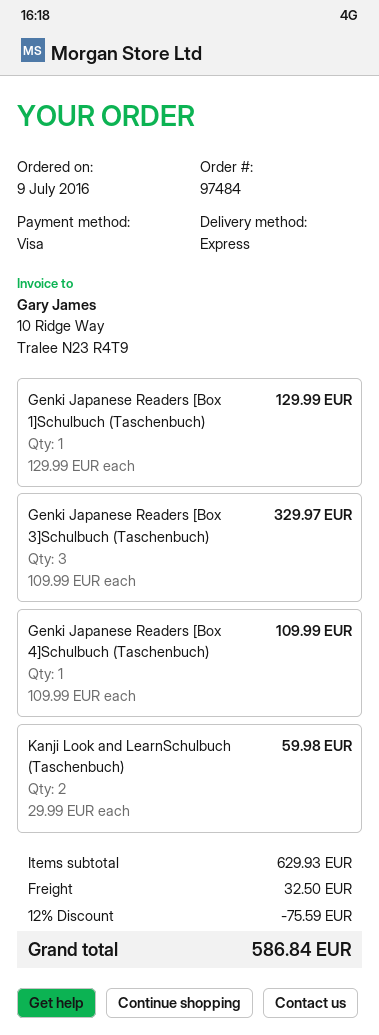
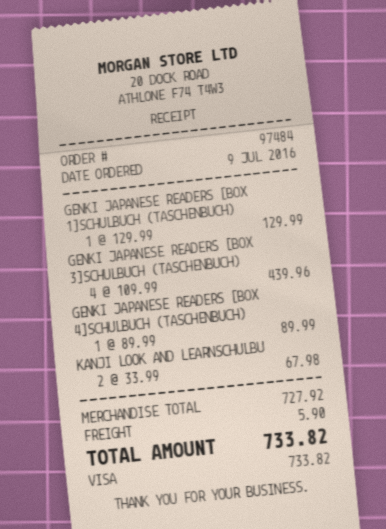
Genki Japanese Readers [Box 3]Schulbuch (Taschenbuch): 3 x 109.99 = 329.97 -> 4 x 109.99 = 439.96
Genki Japanese Readers [Box 4]Schulbuch (Taschenbuch): 1 x 109.99 = 109.99 -> 1 x 89.99 = 89.99
Kanji Look and LearnSchulbuch (Taschenbuch): 2 x 29.99 = 59.98 -> 2 x 33.99 = 67.98
subtotal: 629.93 -> 727.92
discount: 12% = 75.59 -> none
shipping: 32.50 -> 5.90
total: 586.84 -> 733.82

